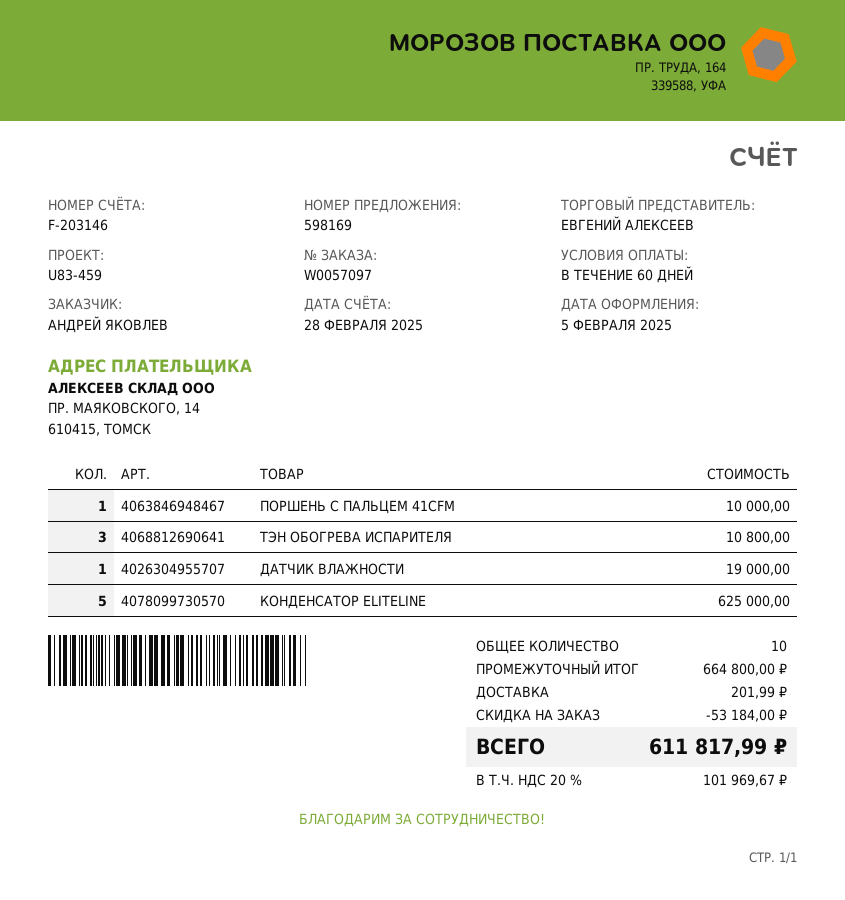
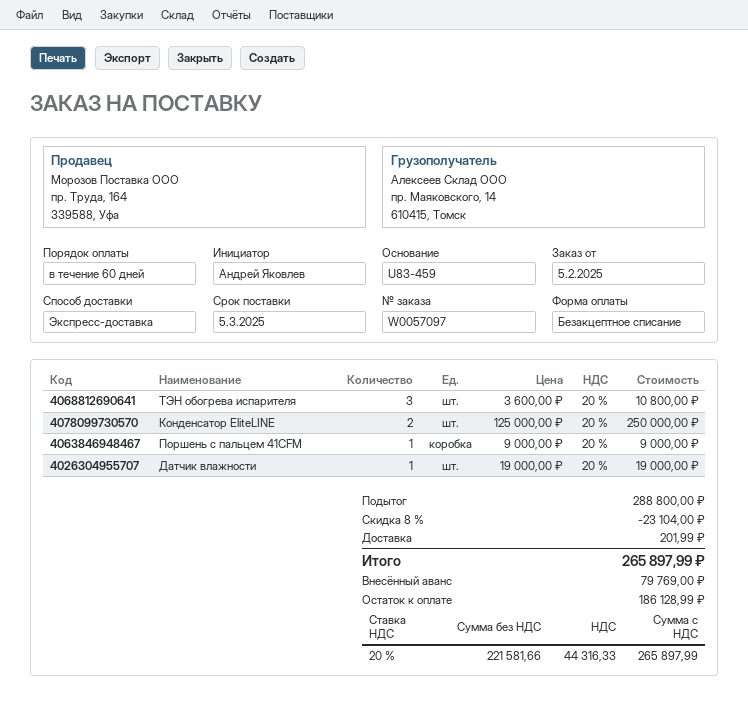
ПОРШЕНЬ С ПАЛЬЦЕМ 41CFM: 1 for 10000.00 -> 1 for 9000.00
КОНДЕНСАТОР ELITELINE: 5 for 625000.00 -> 2 for 250000.00
subtotal: 664800.00 -> 288800.00
discount: 53184.00 -> 23104.00
tax: 20% = 101969.67 -> 20% = 44316.33
total: 611817.99 -> 265897.99

